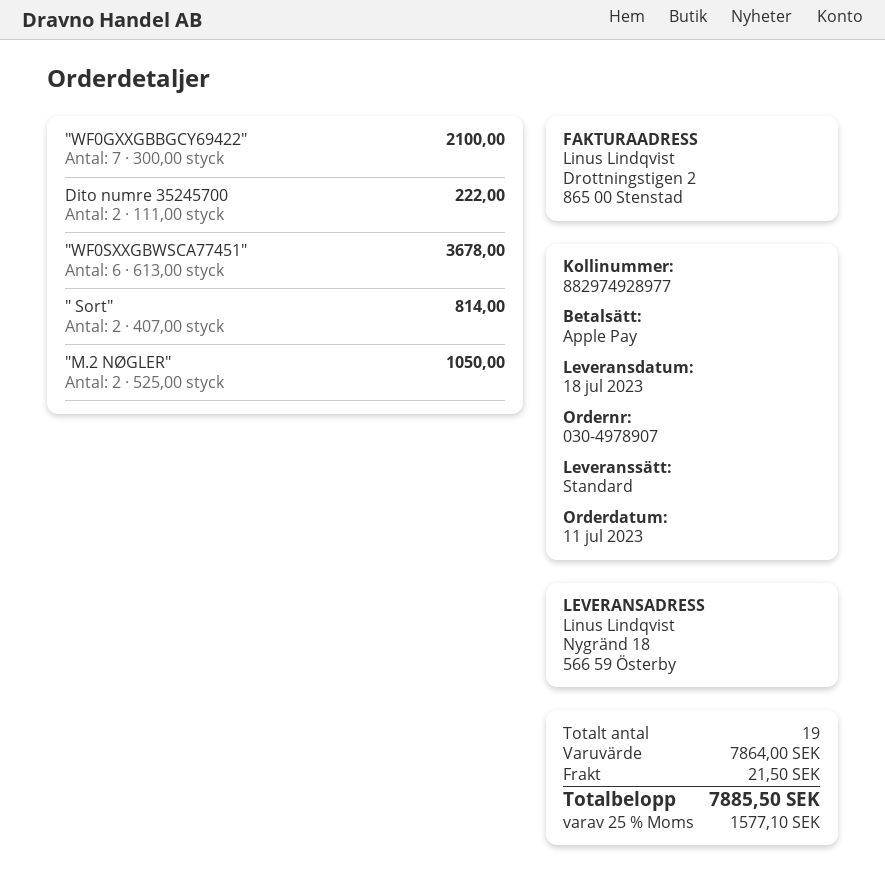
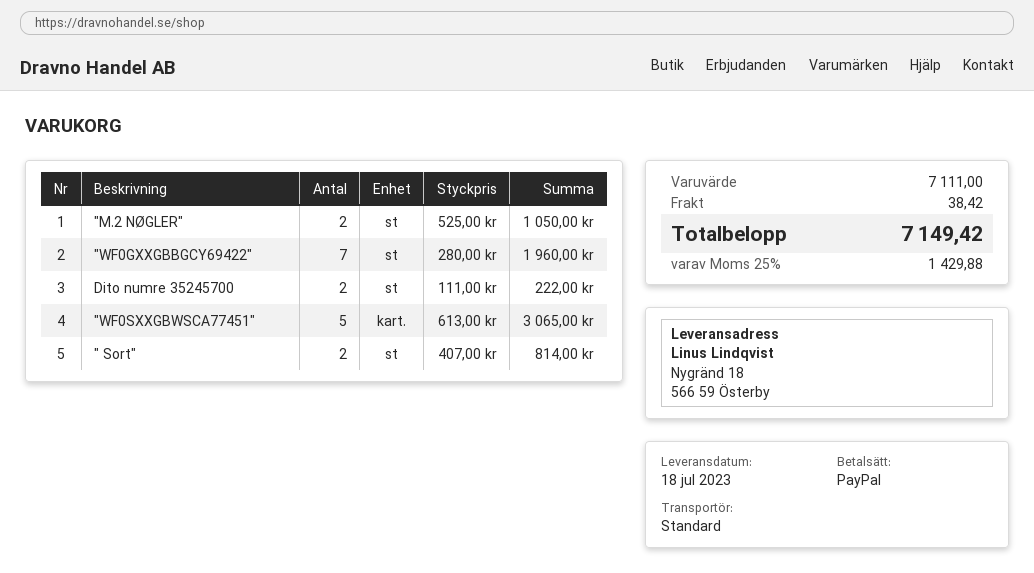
payment method: Apple Pay -> PayPal
"WF0GXXGBBGCY69422": 7 x 300.00 = 2100.00 -> 7 x 280.00 = 1960.00
"WF0SXXGBWSCA77451": 6 x 613.00 = 3678.00 -> 5 x 613.00 = 3065.00
subtotal: 7864.00 -> 7111.00
shipping: 21.50 -> 38.42
tax: 25% = 1577.10 -> 25% = 1429.88
total: 7885.50 -> 7149.42

